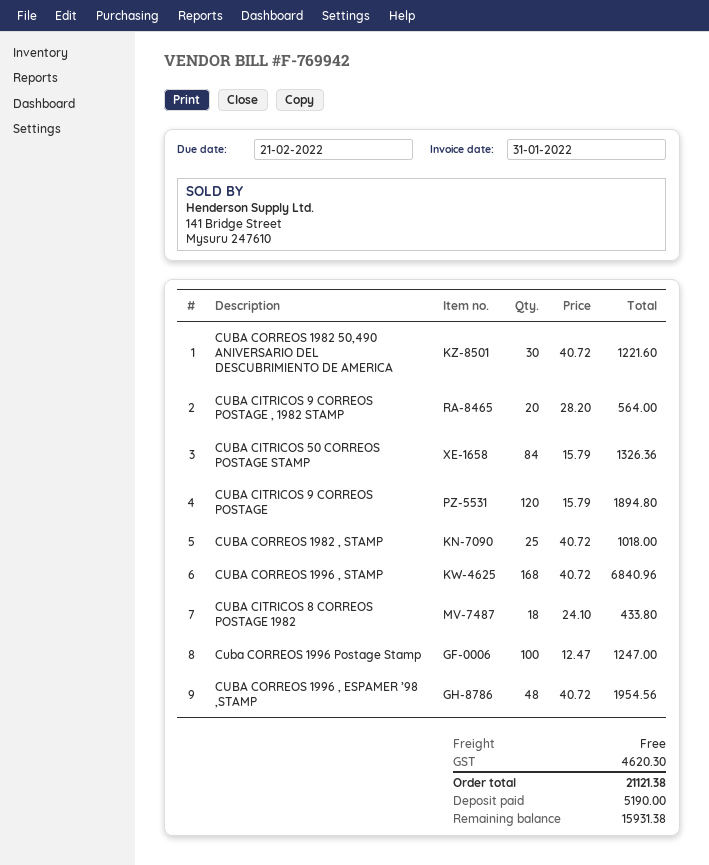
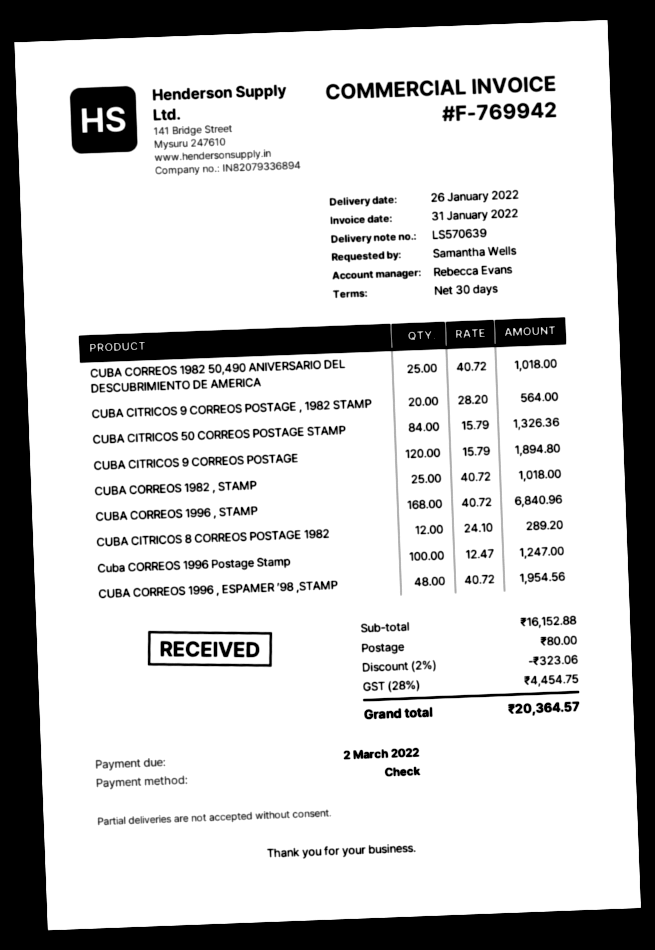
due date: 2022-02-21 -> 2022-03-02
CUBA CORREOS 1982 50,490 ANIVERSARIO DEL DESCUBRIMIENTO DE AMERICA: 30 x 40.72 = 1221.60 -> 25 x 40.72 = 1018.00
CUBA CITRICOS 8 CORREOS POSTAGE 1982: 18 x 24.10 = 433.80 -> 12 x 24.10 = 289.20
discount: none -> 2% = 323.06
shipping: 0.00 -> 80.00
tax: 4620.30 -> 4454.75
total: 21121.38 -> 20364.57

